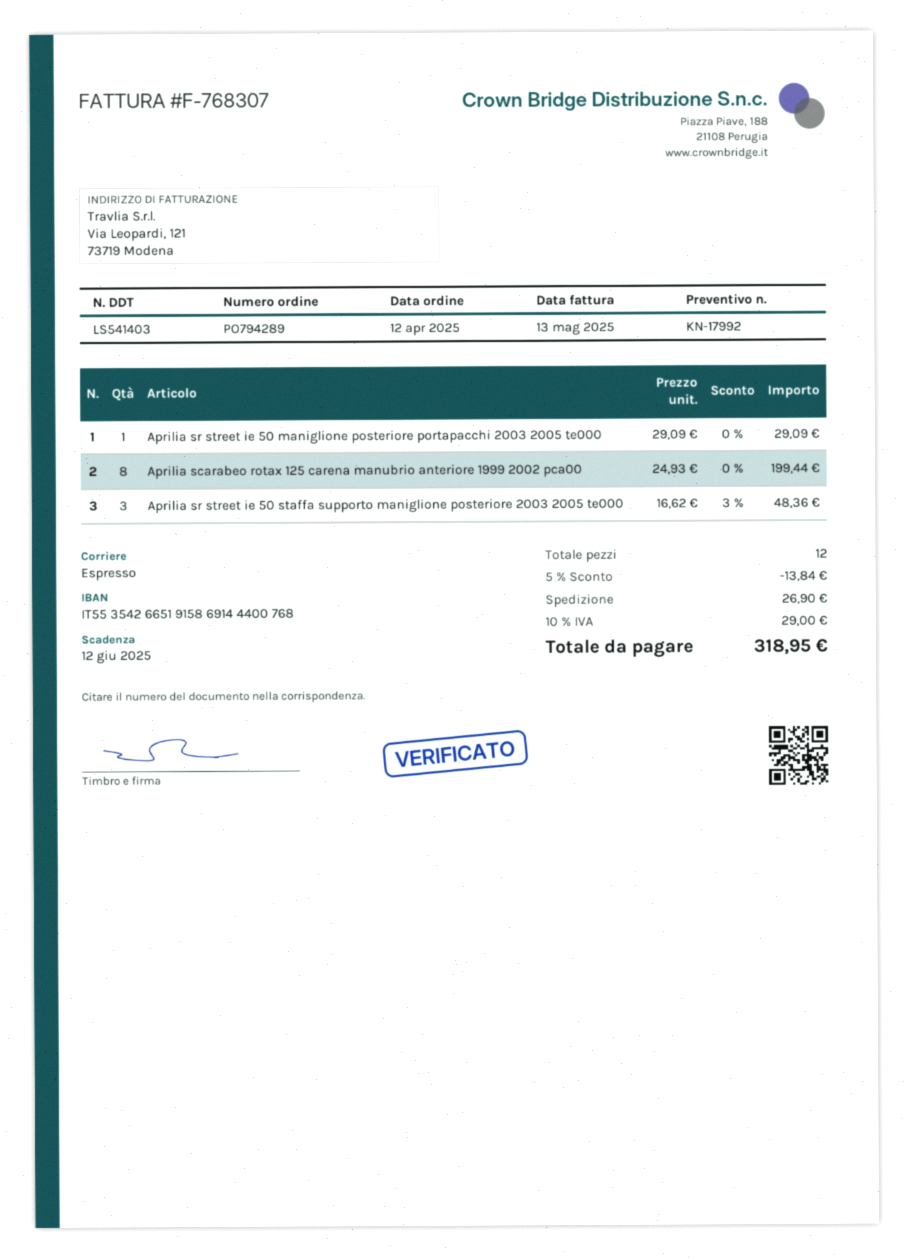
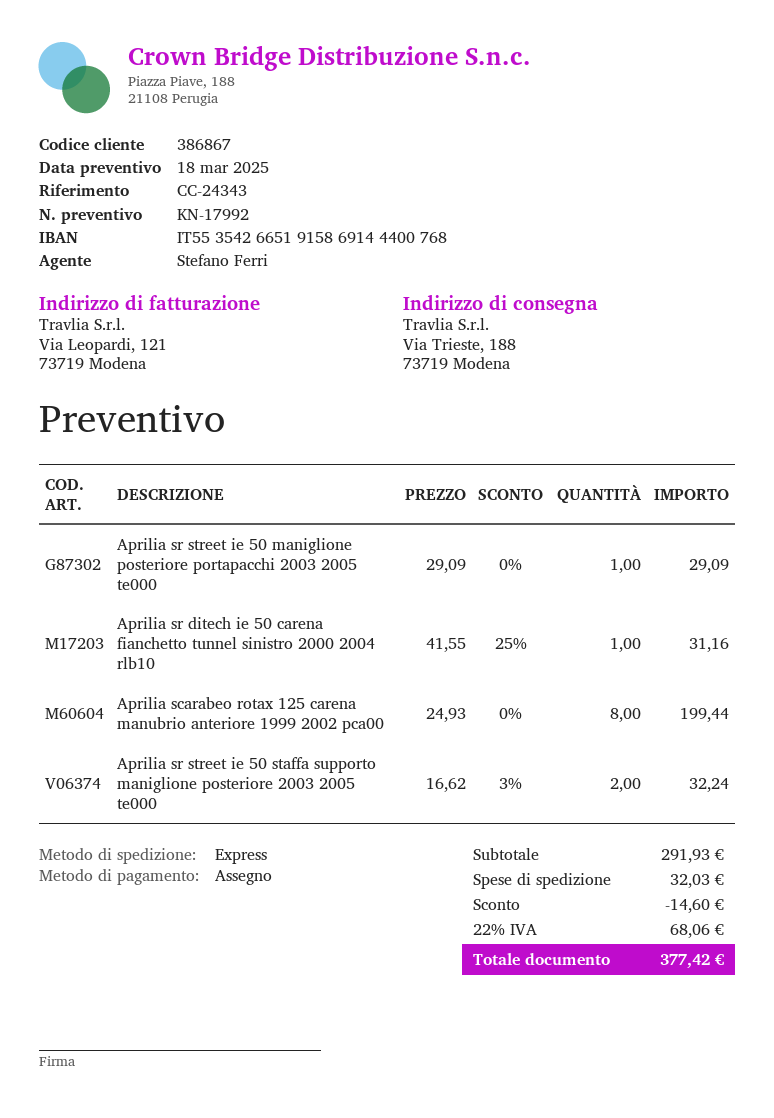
Aprilia sr street ie 50 staffa supporto maniglione posteriore 2003 2005 te000: 3 x 16.62 - 3% = 48.36 -> 2 x 16.62 - 3% = 32.24
Aprilia sr ditech ie 50 carena fianchetto tunnel sinistro 2000 2004 rlb10: none -> 1 x 41.55 - 25% = 31.16
discount: 13.84 -> 14.60
shipping: 26.90 -> 32.03
tax: 10% = 29.00 -> 22% = 68.06
total: 318.95 -> 377.42

